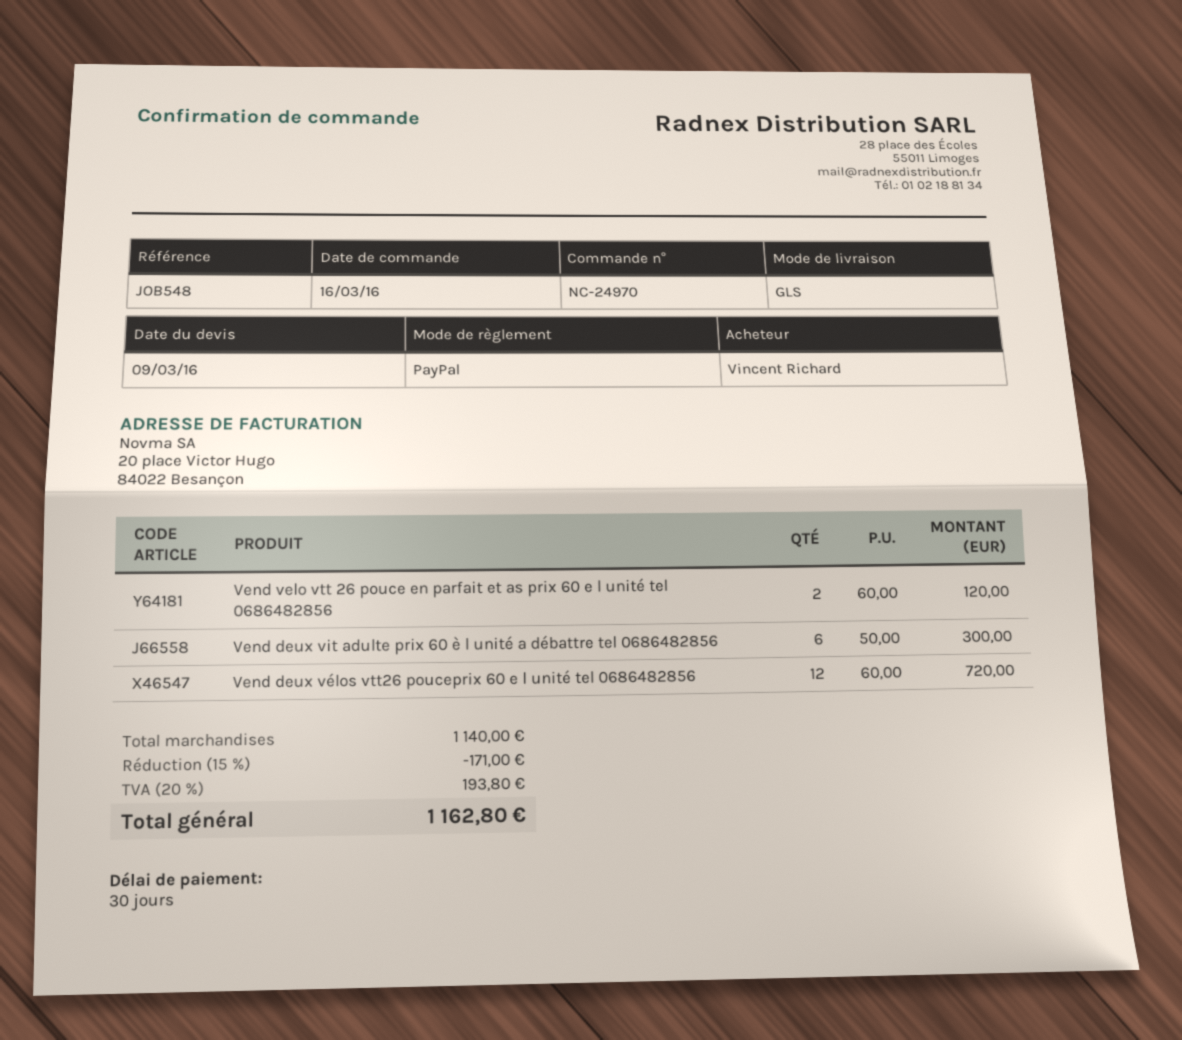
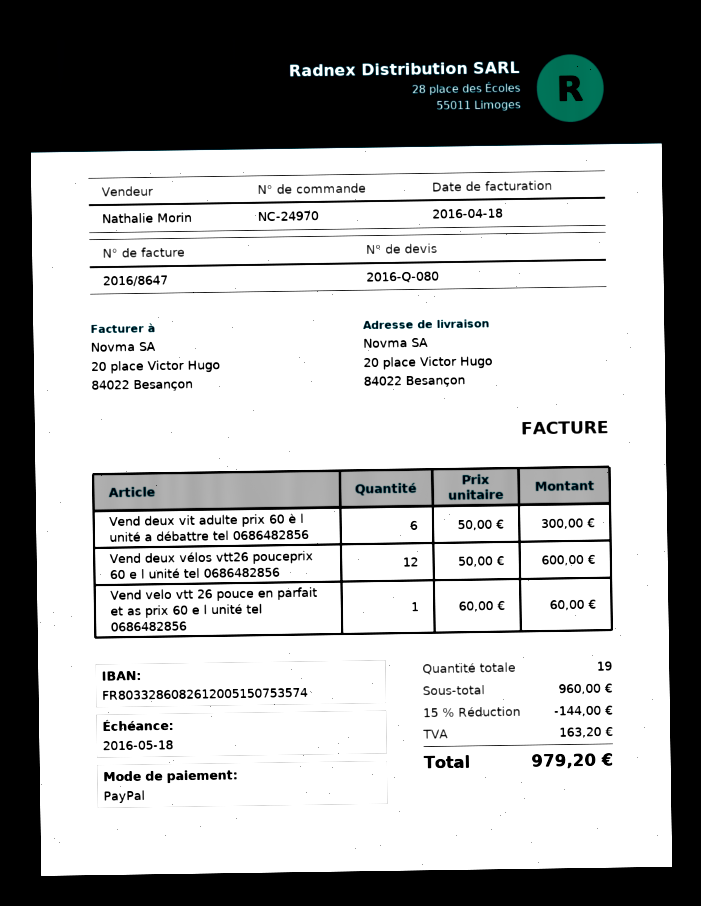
Vend velo vtt 26 pouce en parfait et as prix 60 e l unité tel 0686482856: 2 x 60.00 = 120.00 -> 1 x 60.00 = 60.00
Vend deux vélos vtt26 pouceprix 60 e l unité tel 0686482856: 12 x 60.00 = 720.00 -> 12 x 50.00 = 600.00
subtotal: 1140.00 -> 960.00
discount: 15% = 171.00 -> 15% = 144.00
tax: 193.80 -> 163.20
total: 1162.80 -> 979.20

